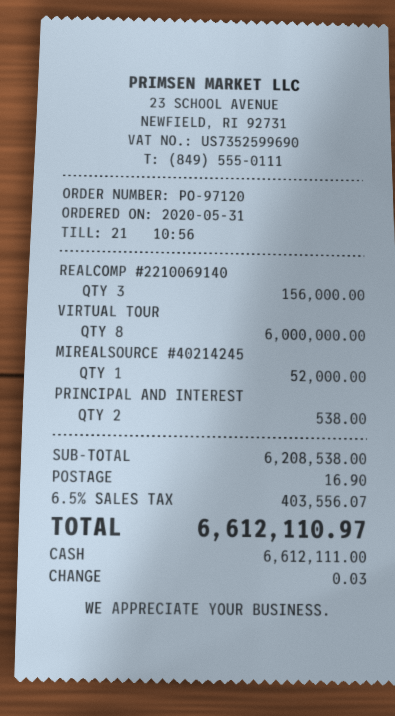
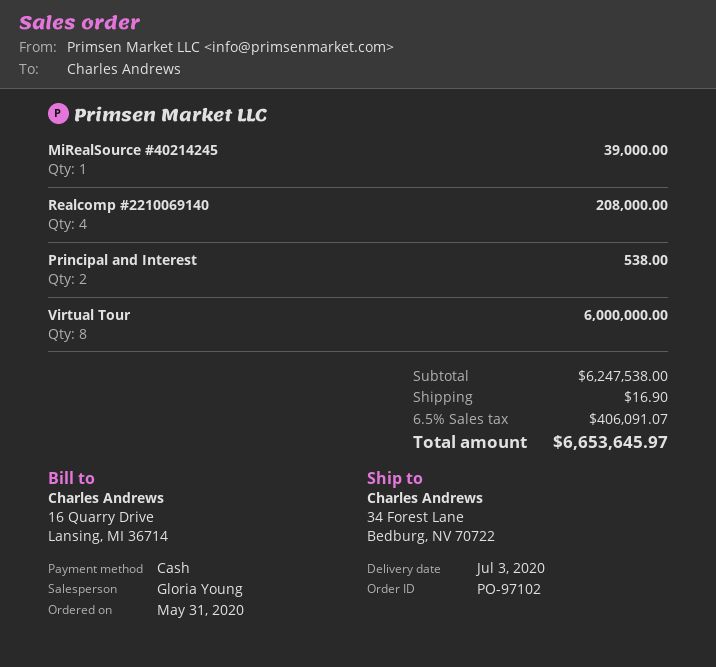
order number: PO-97120 -> PO-97102
REALCOMP #2210069140: 3 for 156000.00 -> 4 for 208000.00
MIREALSOURCE #40214245: 1 for 52000.00 -> 1 for 39000.00
subtotal: 6208538.00 -> 6247538.00
tax: 6.5% = 403556.07 -> 6.5% = 406091.07
total: 6612110.97 -> 6653645.97

